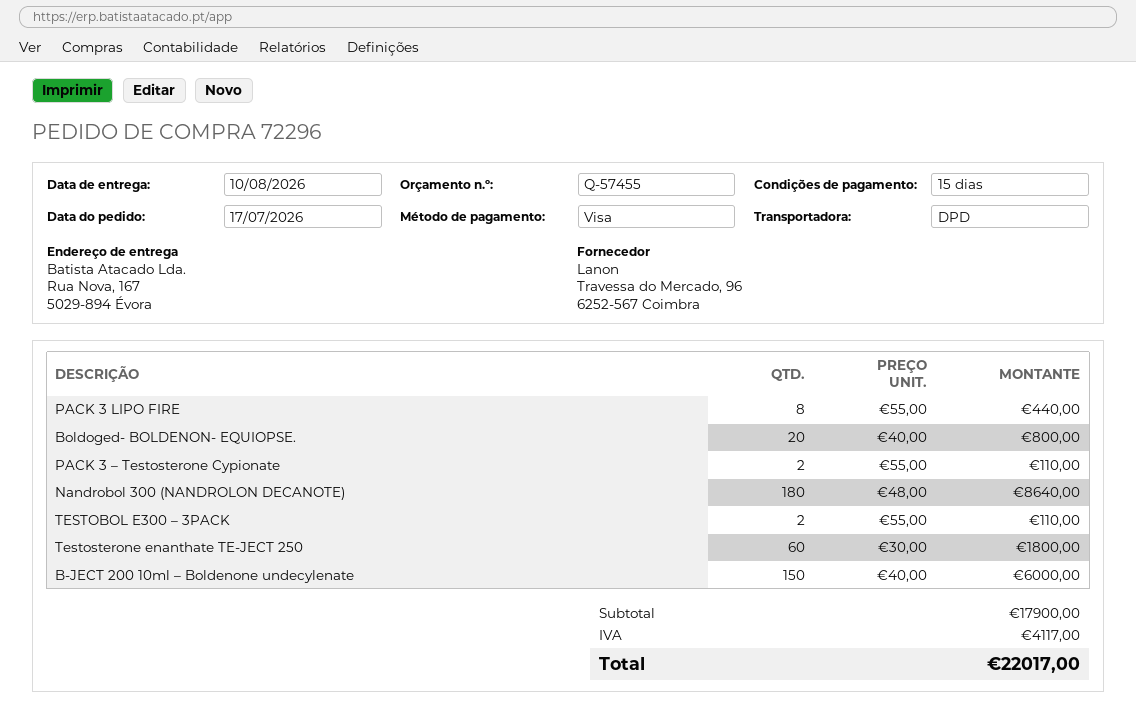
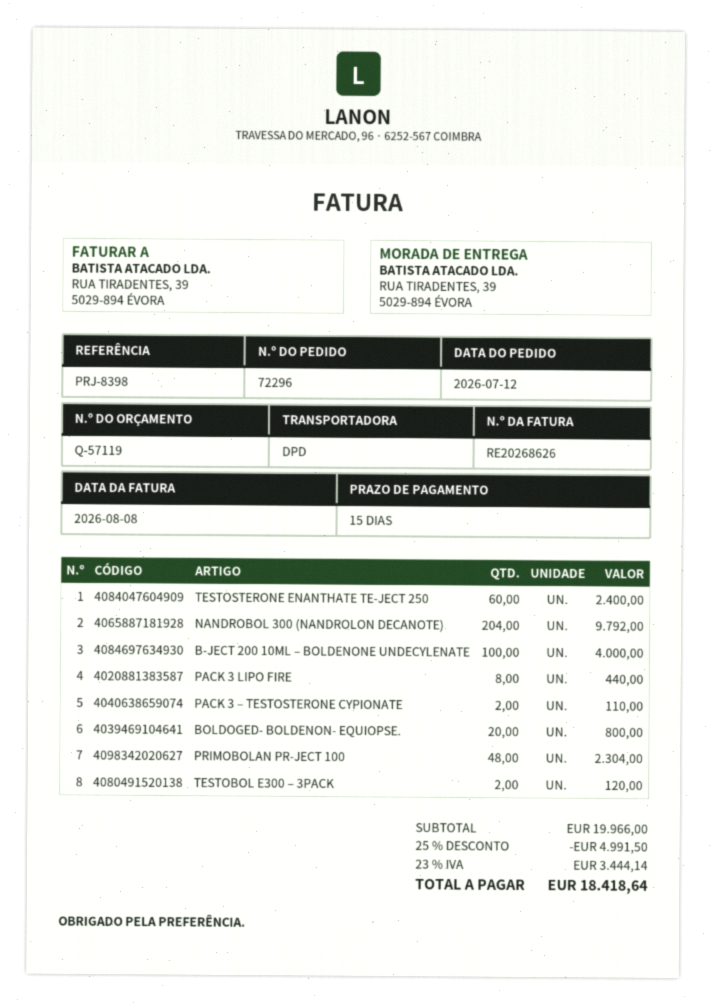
quote number: Q-57455 -> Q-57119
order date: 2026-07-17 -> 2026-07-12
ship to: Rua Nova, 167, 5029-894 Évora -> RUA TIRADENTES, 39, 5029-894 ÉVORA
Nandrobol 300 (NANDROLON DECANOTE): 180 for 8640.00 -> 204 for 9792.00
TESTOBOL E300 – 3PACK: 2 for 110.00 -> 2 for 120.00
Testosterone enanthate TE-JECT 250: 60 for 1800.00 -> 60 for 2400.00
B-JECT 200 10ml – Boldenone undecylenate: 150 for 6000.00 -> 100 for 4000.00
PRIMOBOLAN PR-JECT 100: none -> 48 for 2304.00
subtotal: 17900.00 -> 19966.00
discount: none -> 25% = 4991.50
tax: 4117.00 -> 3444.14
total: 22017.00 -> 18418.64

